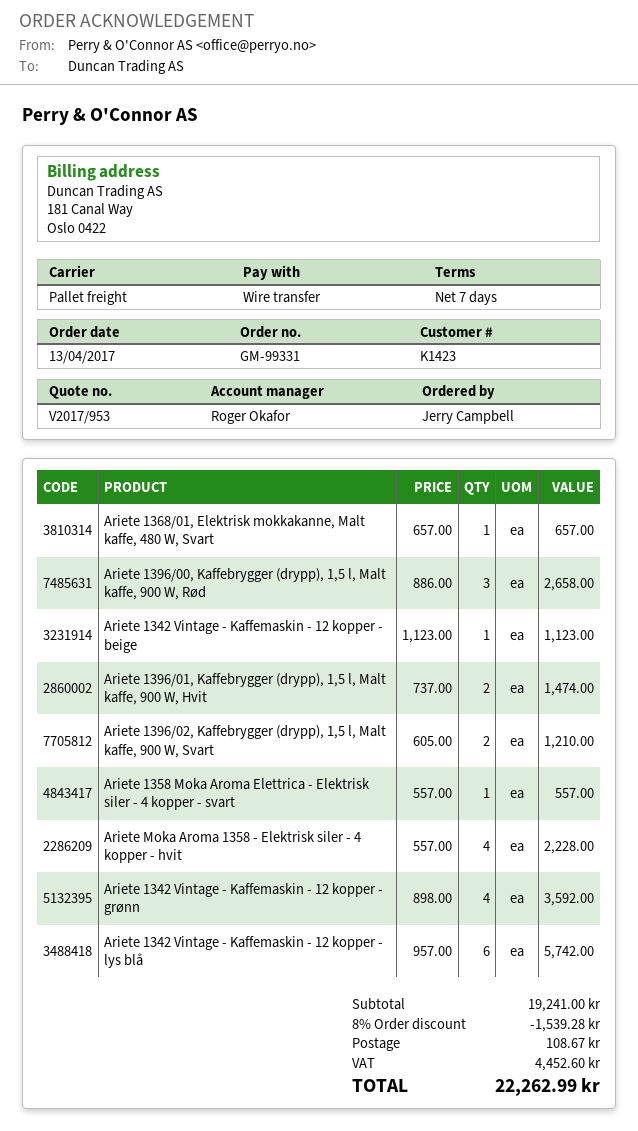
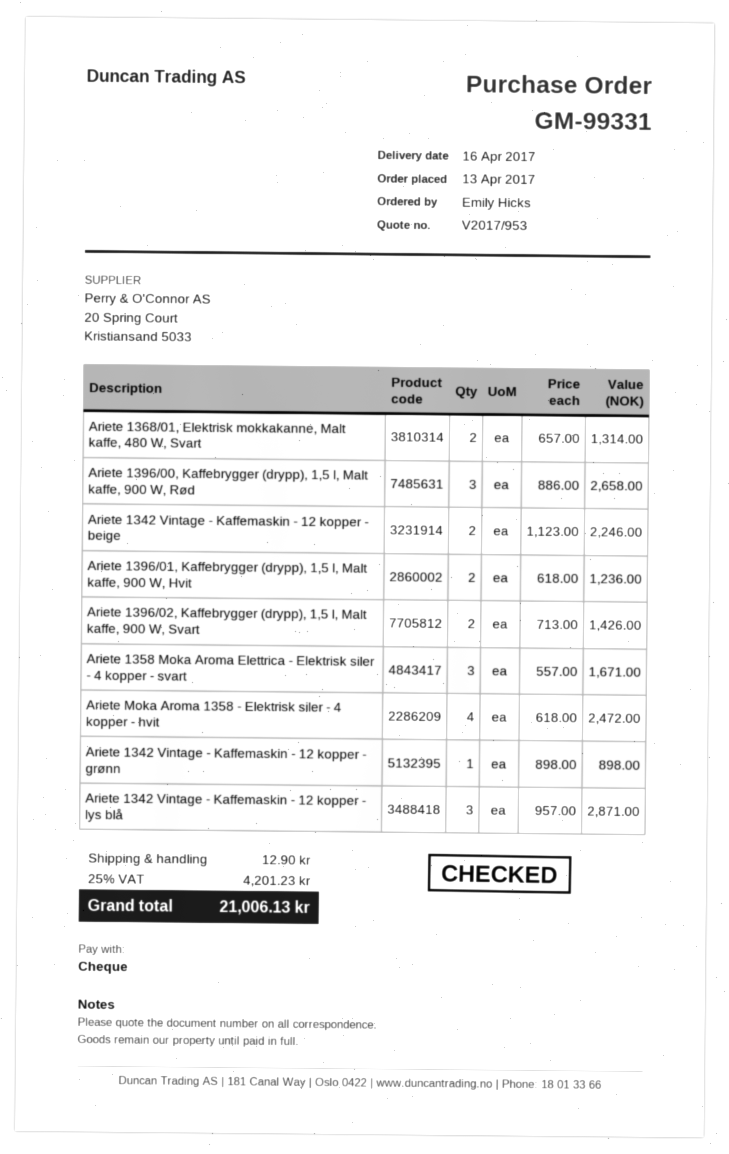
ordered by: Jerry Campbell -> Emily Hicks
payment method: bank transfer -> cheque
Ariete 1368/01, Elektrisk mokkakanne, Malt kaffe, 480 W, Svart: 1 x 657.00 = 657.00 -> 2 x 657.00 = 1314.00
Ariete 1342 Vintage - Kaffemaskin - 12 kopper - beige: 1 x 1123.00 = 1123.00 -> 2 x 1123.00 = 2246.00
Ariete 1396/01, Kaffebrygger (drypp), 1,5 l, Malt kaffe, 900 W, Hvit: 2 x 737.00 = 1474.00 -> 2 x 618.00 = 1236.00
Ariete 1396/02, Kaffebrygger (drypp), 1,5 l, Malt kaffe, 900 W, Svart: 2 x 605.00 = 1210.00 -> 2 x 713.00 = 1426.00
Ariete 1358 Moka Aroma Elettrica - Elektrisk siler - 4 kopper - svart: 1 x 557.00 = 557.00 -> 3 x 557.00 = 1671.00
Ariete Moka Aroma 1358 - Elektrisk siler - 4 kopper - hvit: 4 x 557.00 = 2228.00 -> 4 x 618.00 = 2472.00
Ariete 1342 Vintage - Kaffemaskin - 12 kopper - grønn: 4 x 898.00 = 3592.00 -> 1 x 898.00 = 898.00
Ariete 1342 Vintage - Kaffemaskin - 12 kopper - lys blå: 6 x 957.00 = 5742.00 -> 3 x 957.00 = 2871.00
discount: 8% = 1539.28 -> none
shipping: 108.67 -> 12.90
tax: 4452.60 -> 4201.23
total: 22262.99 -> 21006.13

